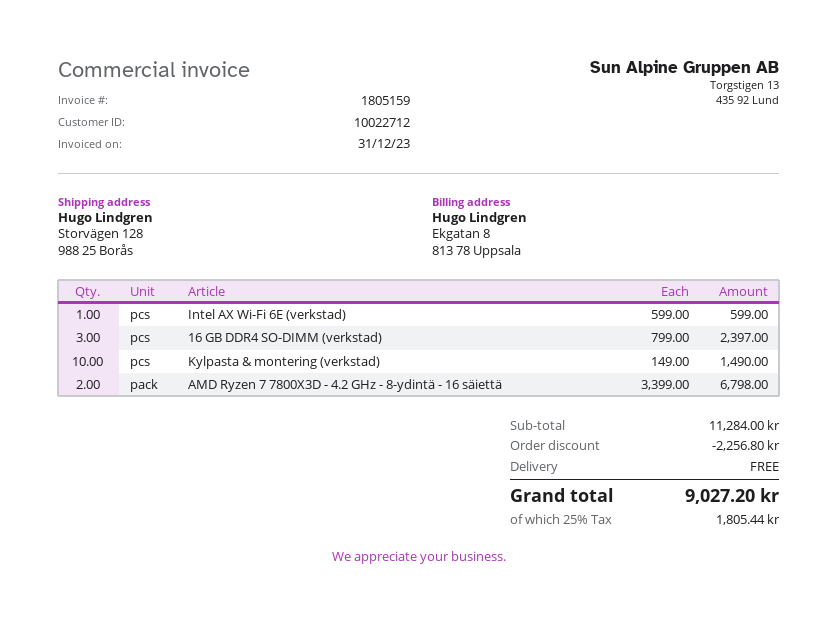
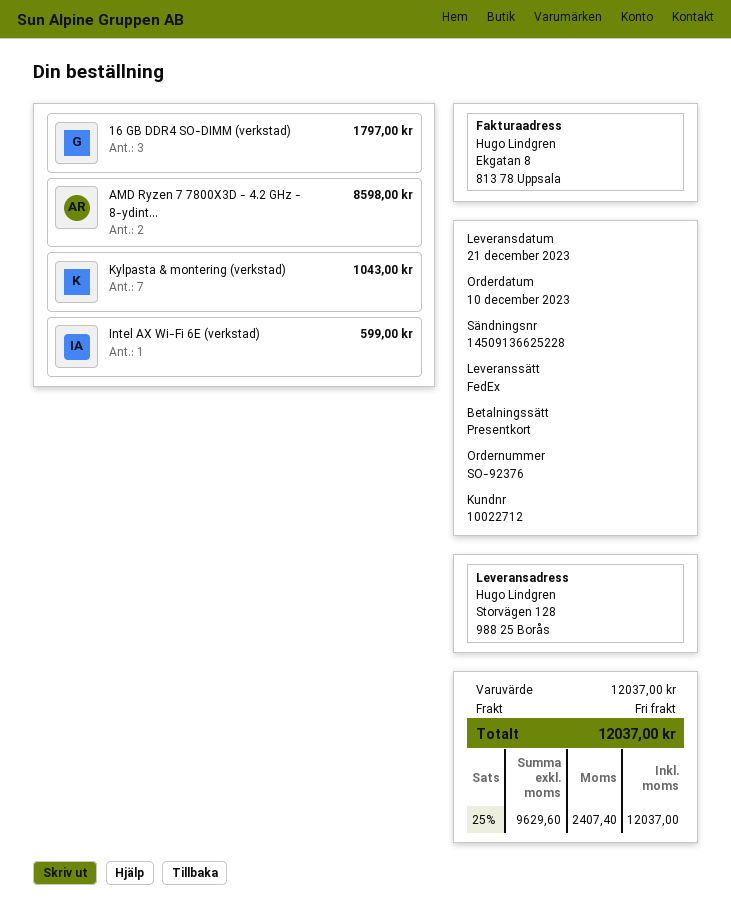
16 GB DDR4 SO-DIMM (verkstad): 3 for 2397.00 -> 3 for 1797.00
Kylpasta & montering (verkstad): 10 for 1490.00 -> 7 for 1043.00
AMD Ryzen 7 7800X3D - 4.2 GHz - 8-ydintä - 16 säiettä: 2 for 6798.00 -> 2 for 8598.00
subtotal: 11284.00 -> 12037.00
discount: 2256.80 -> none
tax: 25% = 1805.44 -> 25% = 2407.40
total: 9027.20 -> 12037.00

